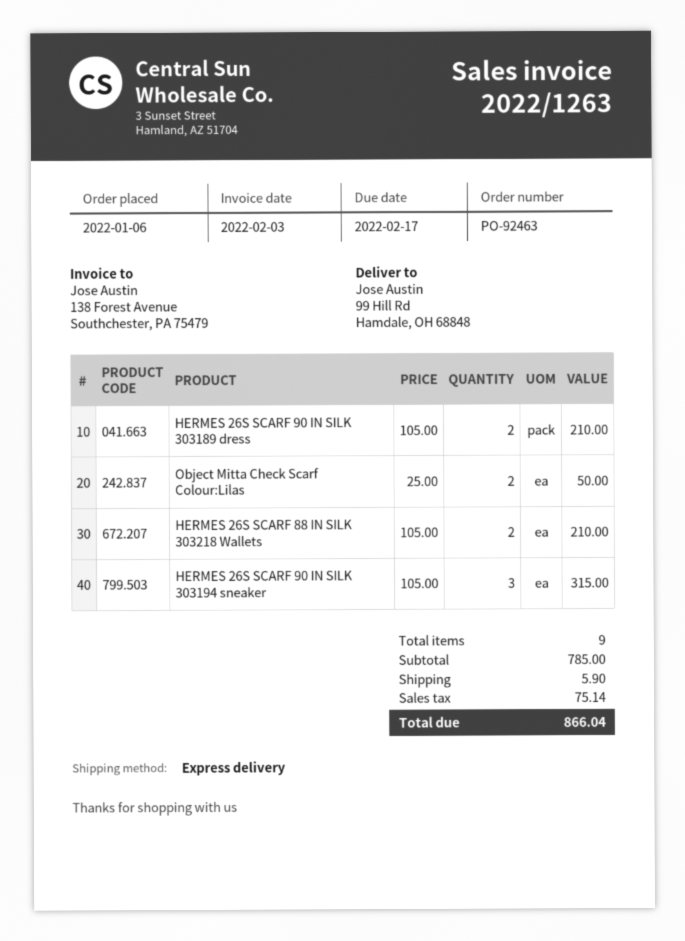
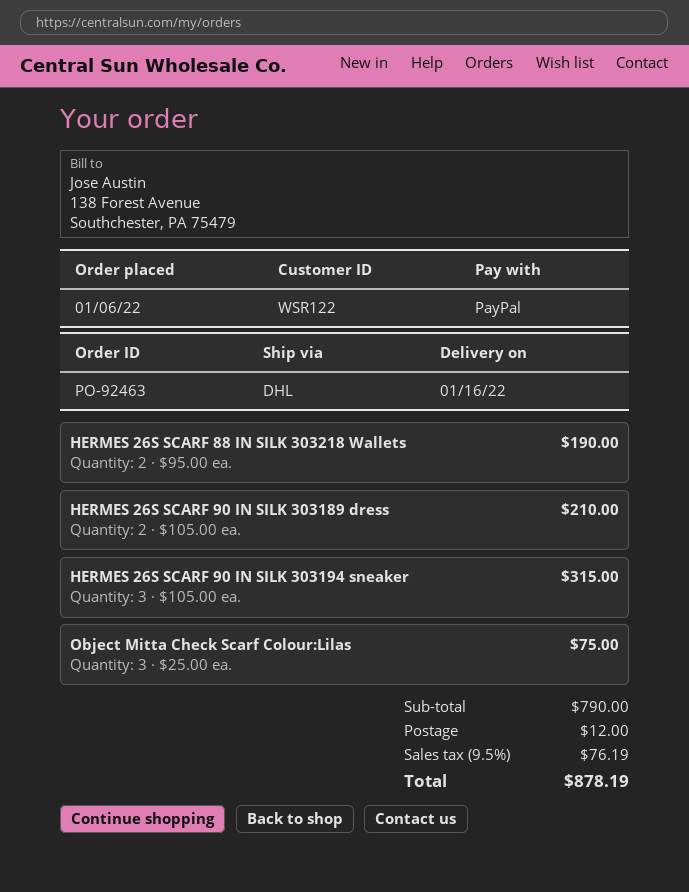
shipping method: express -> DHL
Object Mitta Check Scarf Colour:Lilas: 2 x 25.00 = 50.00 -> 3 x 25.00 = 75.00
HERMES 26S SCARF 88 IN SILK 303218 Wallets: 2 x 105.00 = 210.00 -> 2 x 95.00 = 190.00
subtotal: 785.00 -> 790.00
shipping: 5.90 -> 12.00
tax: 75.14 -> 76.19
total: 866.04 -> 878.19

